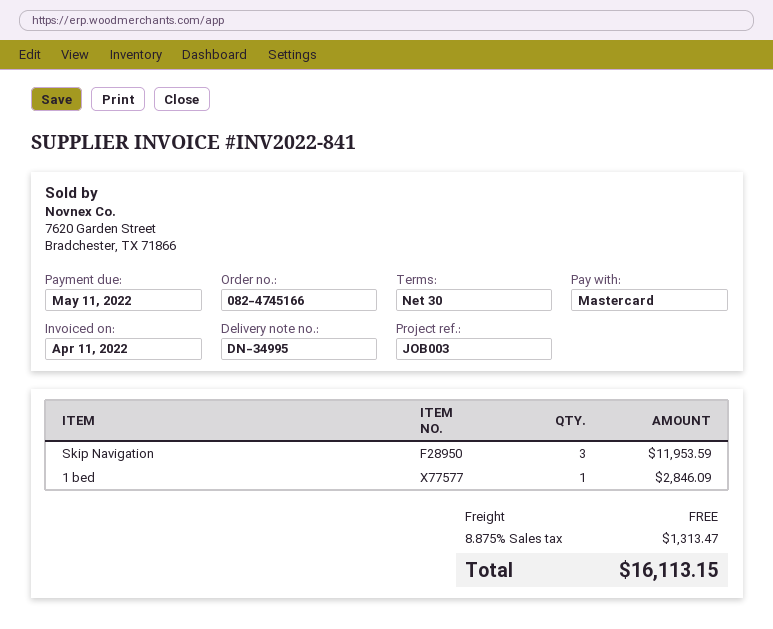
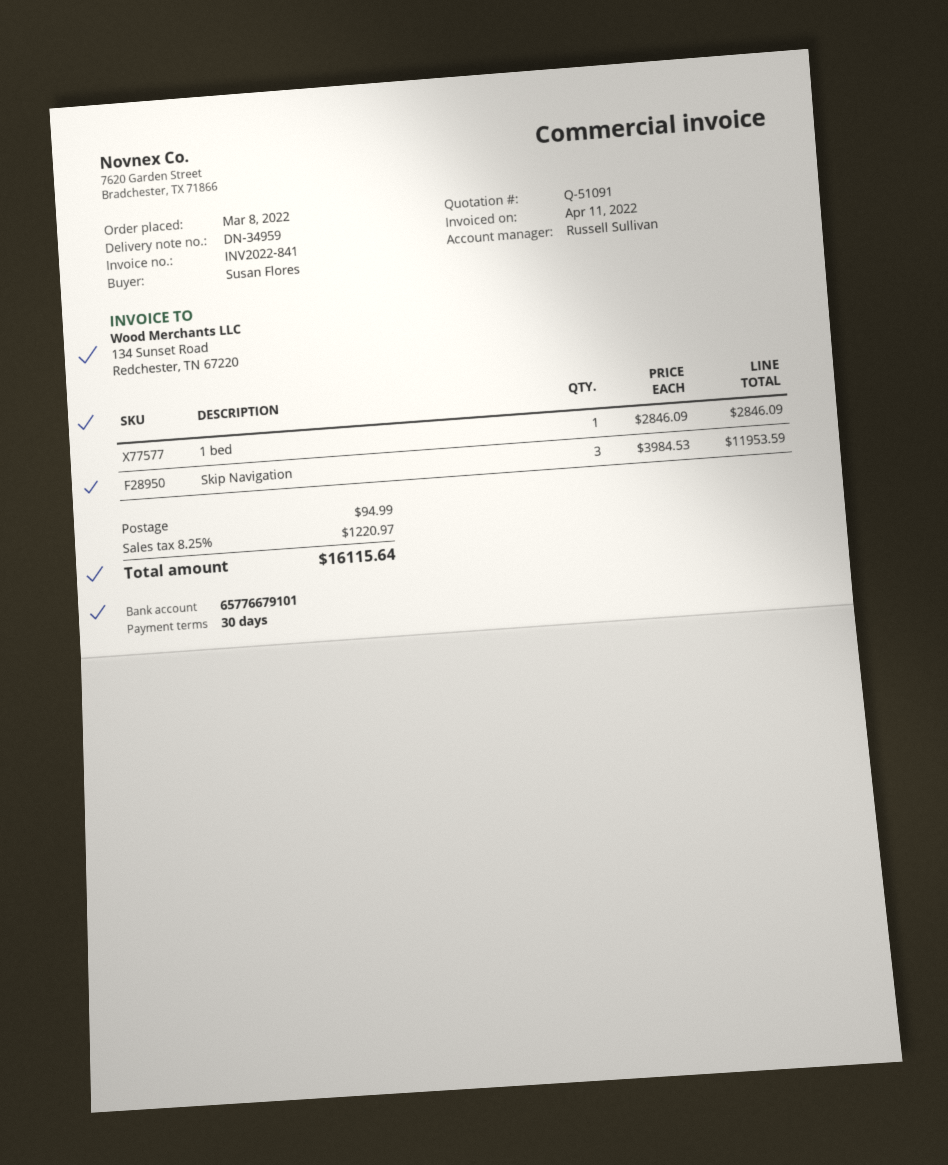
delivery note number: DN-34995 -> DN-34959
shipping: 0.00 -> 94.99
tax: 8.875% = 1313.47 -> 8.25% = 1220.97
total: 16113.15 -> 16115.64

